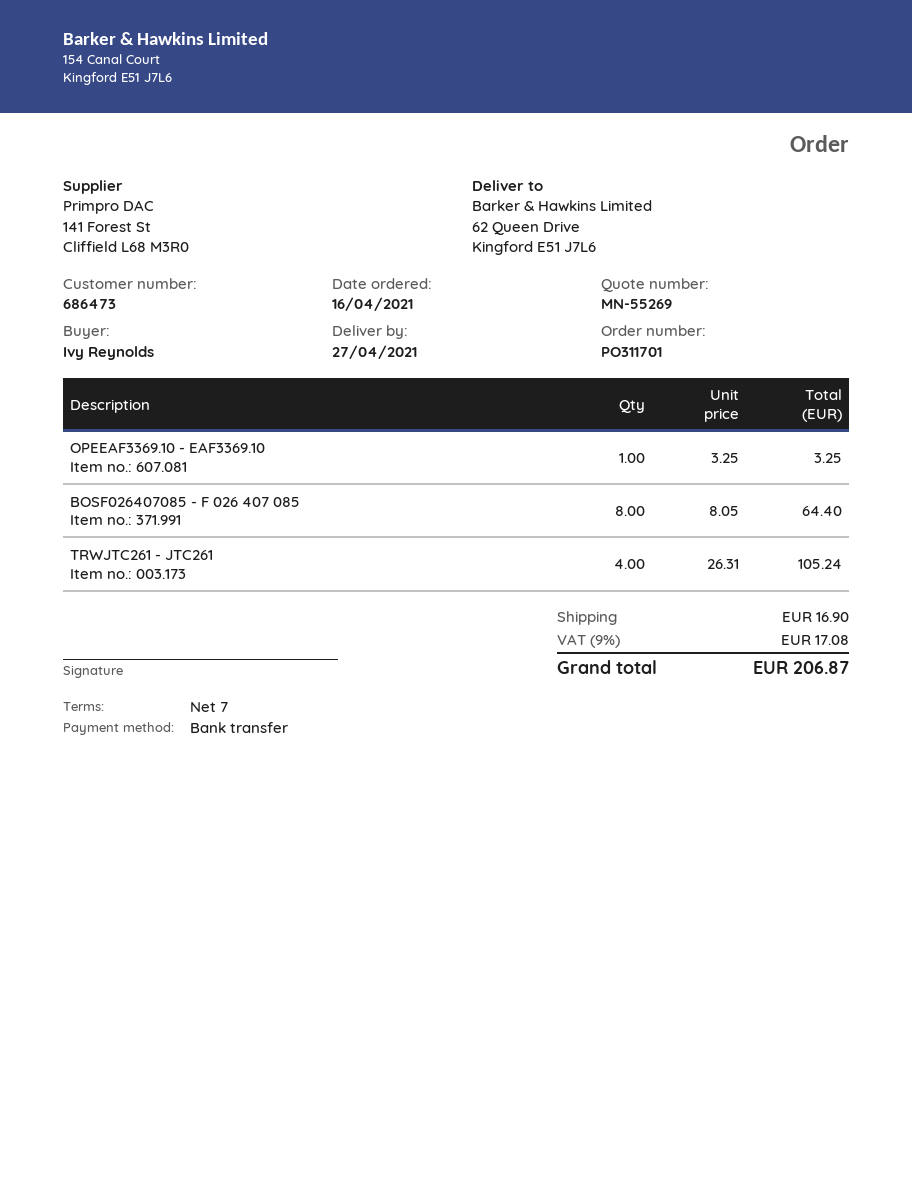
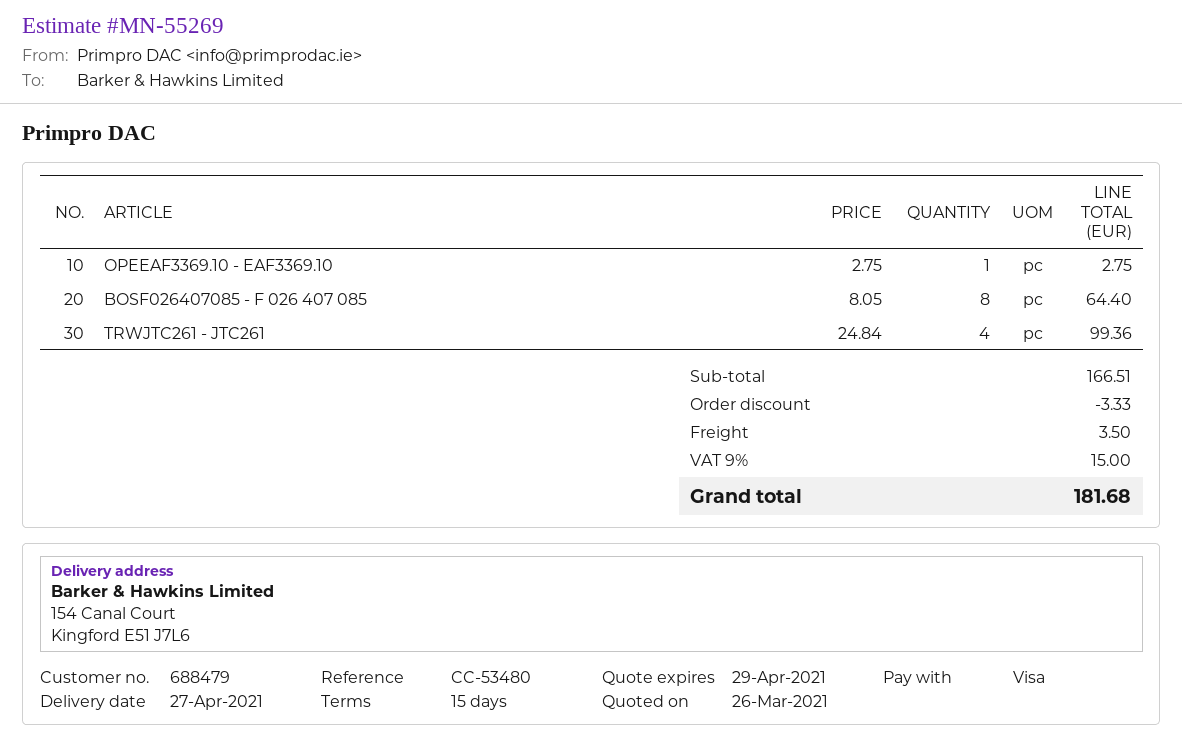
payment terms: 7 days -> 15 days
customer number: 686473 -> 688479
payment method: bank transfer -> Visa
ship to: 62 Queen Drive, Kingford E51 J7L6 -> 154 Canal Court, Kingford E51 J7L6
OPEEAF3369.10 - EAF3369.10: 1 x 3.25 = 3.25 -> 1 x 2.75 = 2.75
TRWJTC261 - JTC261: 4 x 26.31 = 105.24 -> 4 x 24.84 = 99.36
discount: none -> 3.33
shipping: 16.90 -> 3.50
tax: 9% = 17.08 -> 9% = 15.00
total: 206.87 -> 181.68

